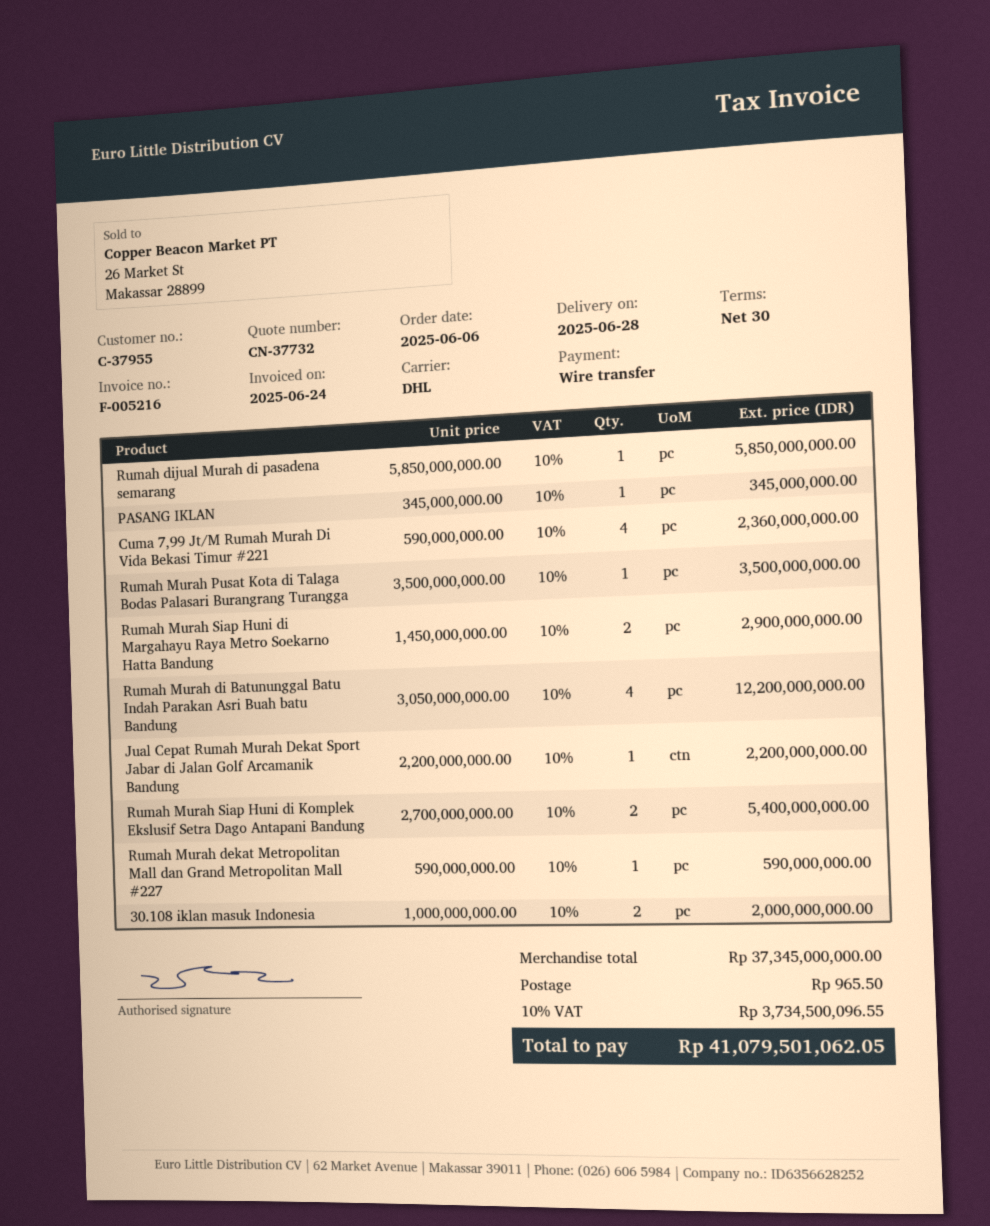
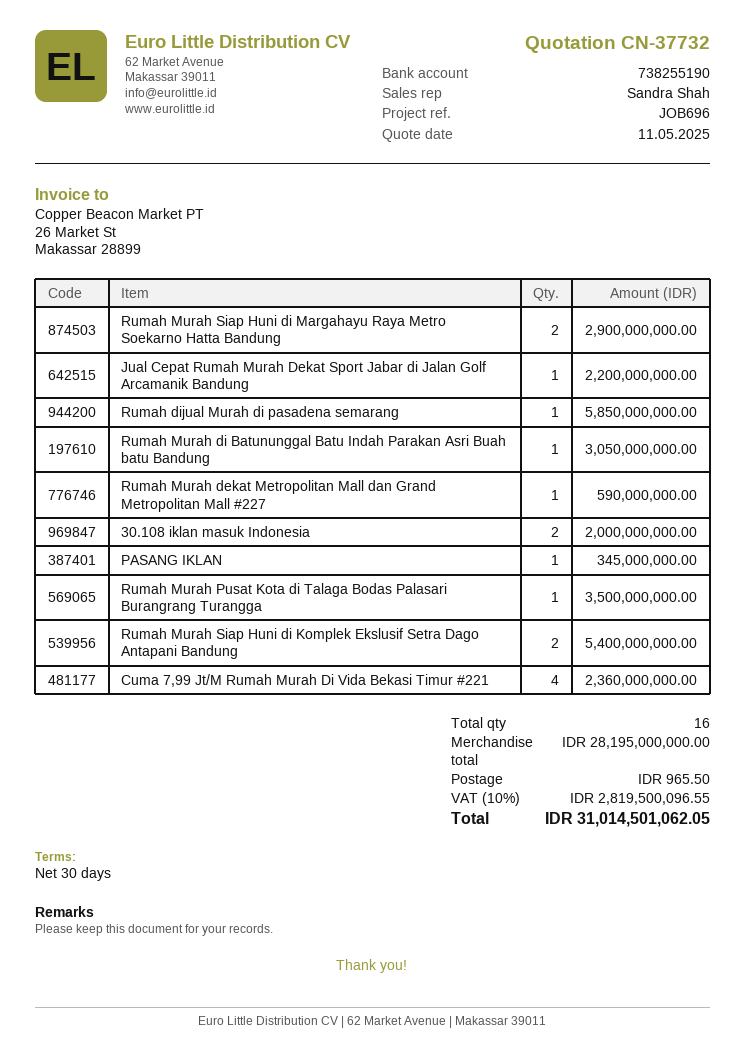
Rumah Murah di Batununggal Batu Indah Parakan Asri Buah batu Bandung: 4 for 12200000000.00 -> 1 for 3050000000.00
subtotal: 37345000000.00 -> 28195000000.00
tax: 10% = 3734500096.55 -> 10% = 2819500096.55
total: 41079501062.05 -> 31014501062.05

